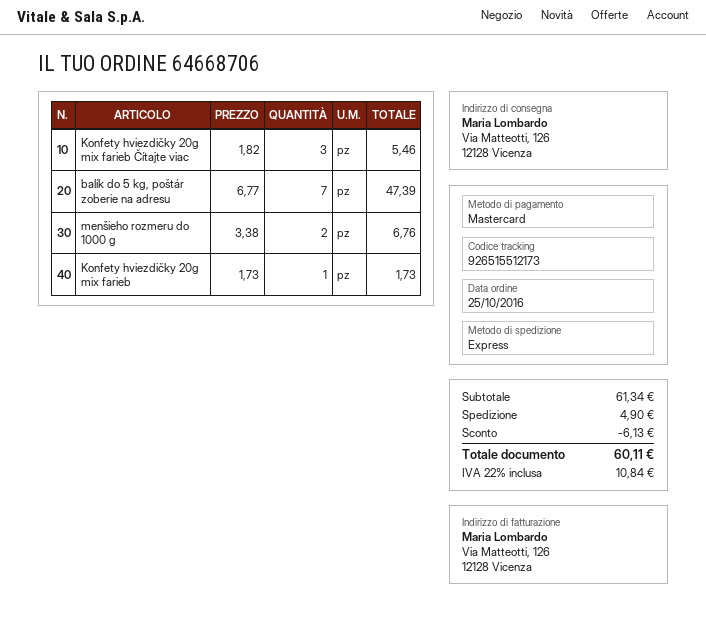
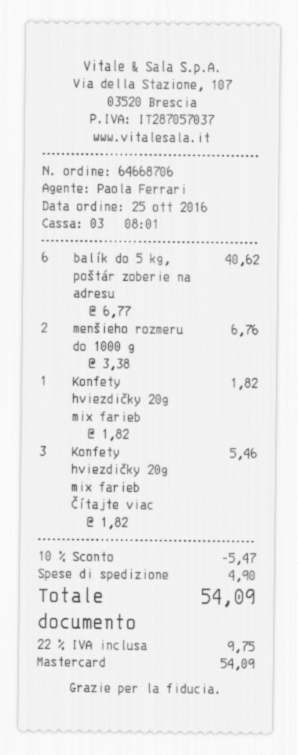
balík do 5 kg, poštár zoberie na adresu: 7 x 6.77 = 47.39 -> 6 x 6.77 = 40.62
Konfety hviezdičky 20g mix farieb: 1 x 1.73 = 1.73 -> 1 x 1.82 = 1.82
discount: 6.13 -> 5.47
tax: 22% = 10.84 -> 22% = 9.75
total: 60.11 -> 54.09

